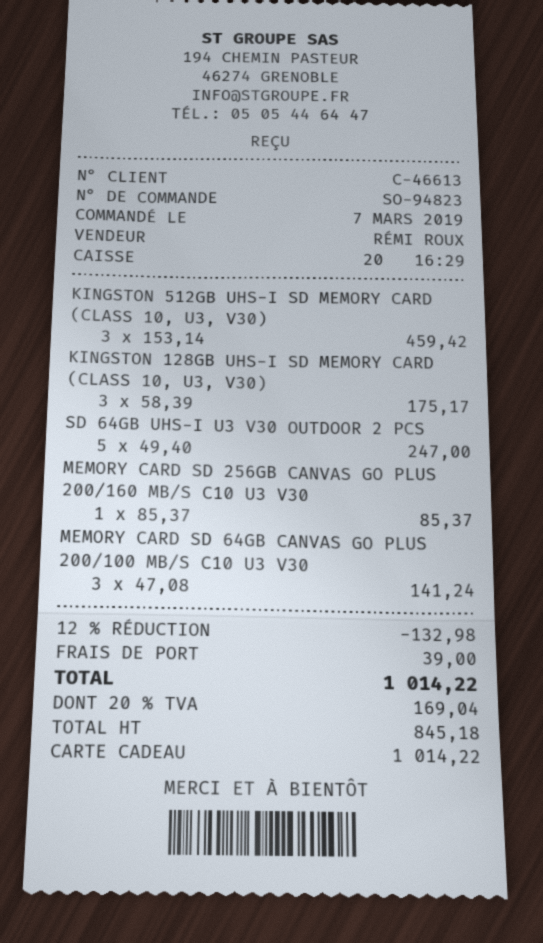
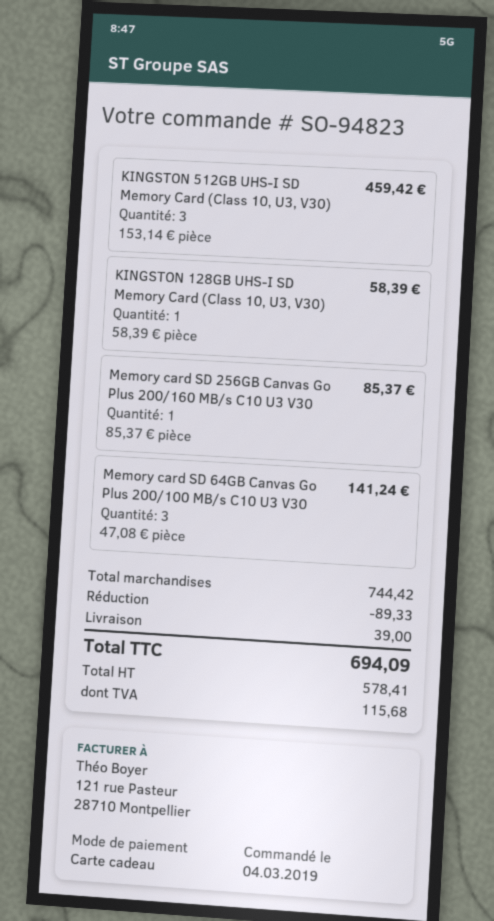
order date: 2019-03-07 -> 2019-03-04
KINGSTON 128GB UHS-I SD MEMORY CARD (CLASS 10, U3, V30): 3 x 58.39 = 175.17 -> 1 x 58.39 = 58.39
SD 64GB UHS-I U3 V30 OUTDOOR 2 PCS: 5 x 49.40 = 247.00 -> none
discount: 132.98 -> 89.33
net: 845.18 -> 578.41
tax: 169.04 -> 115.68
total: 1014.22 -> 694.09

